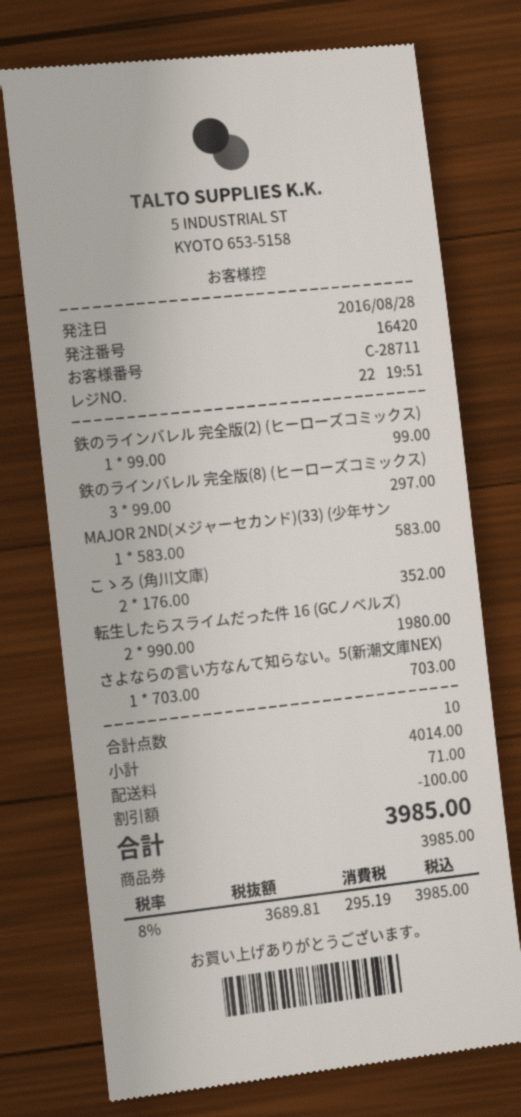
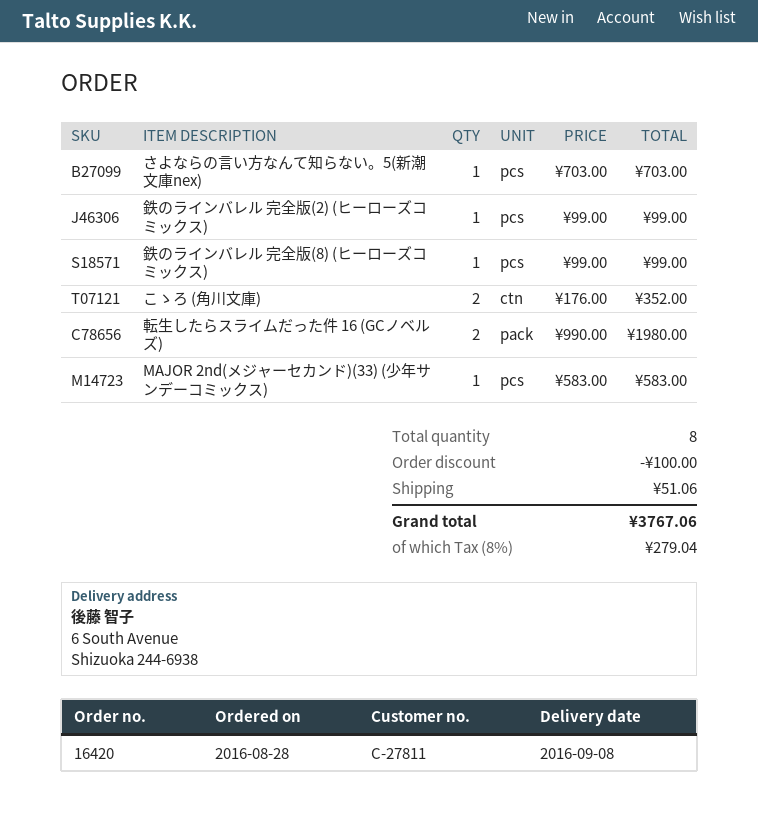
customer number: C-28711 -> C-27811
鉄のラインバレル 完全版(8) (ヒーローズコミックス): 3 x 99.00 = 297.00 -> 1 x 99.00 = 99.00
total quantity: 10 -> 8
shipping: 71.00 -> 51.06
tax: 8% = 295.19 -> 8% = 279.04
total: 3985.00 -> 3767.06

